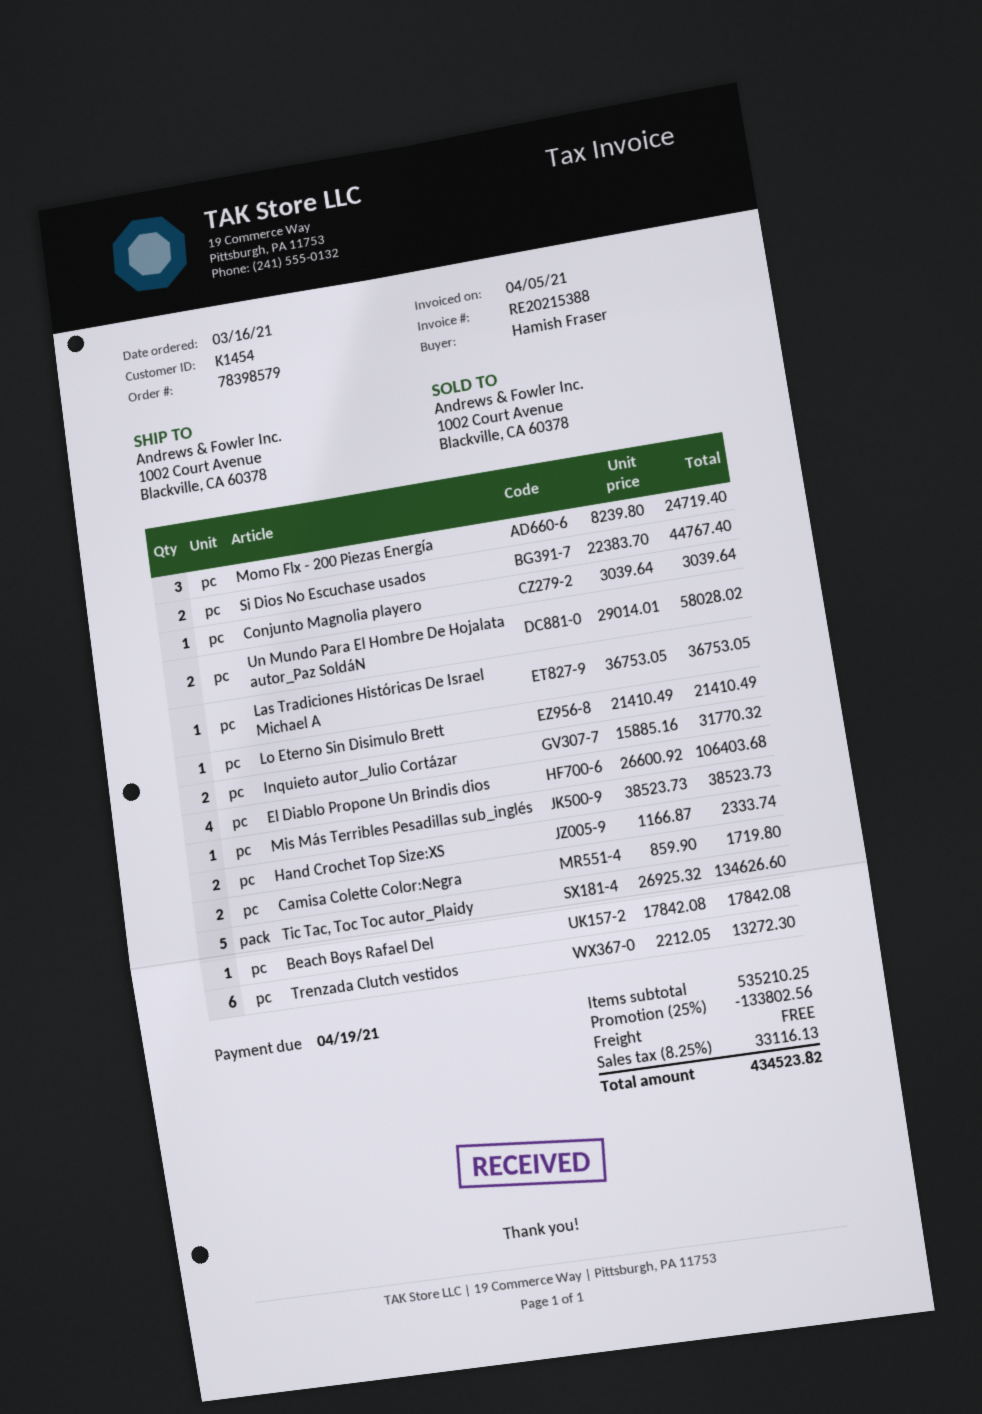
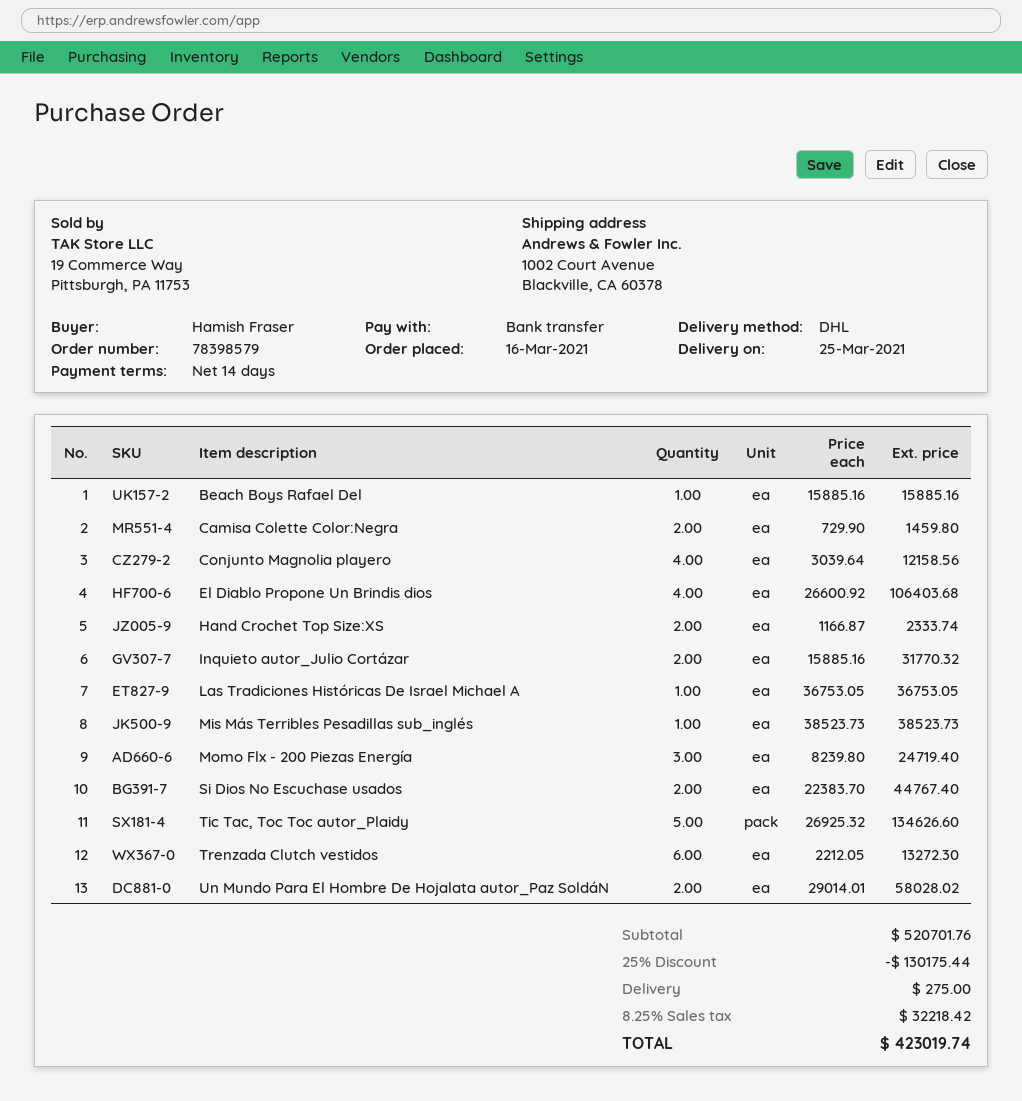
Conjunto Magnolia playero: 1 x 3039.64 = 3039.64 -> 4 x 3039.64 = 12158.56
Lo Eterno Sin Disimulo Brett: 1 x 21410.49 = 21410.49 -> none
Camisa Colette Color:Negra: 2 x 859.90 = 1719.80 -> 2 x 729.90 = 1459.80
Beach Boys Rafael Del: 1 x 17842.08 = 17842.08 -> 1 x 15885.16 = 15885.16
subtotal: 535210.25 -> 520701.76
discount: 25% = 133802.56 -> 25% = 130175.44
shipping: 0.00 -> 275.00
tax: 8.25% = 33116.13 -> 8.25% = 32218.42
total: 434523.82 -> 423019.74

